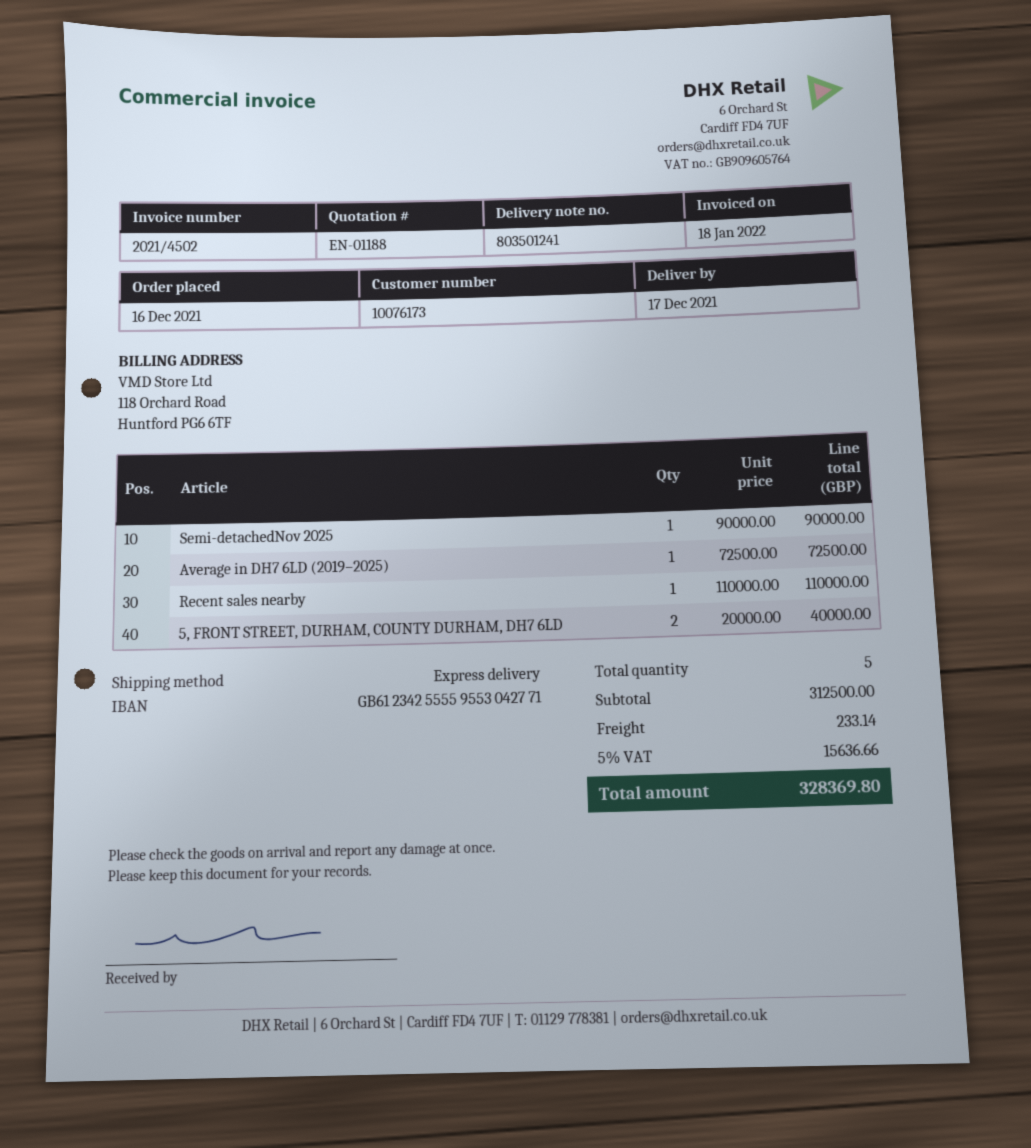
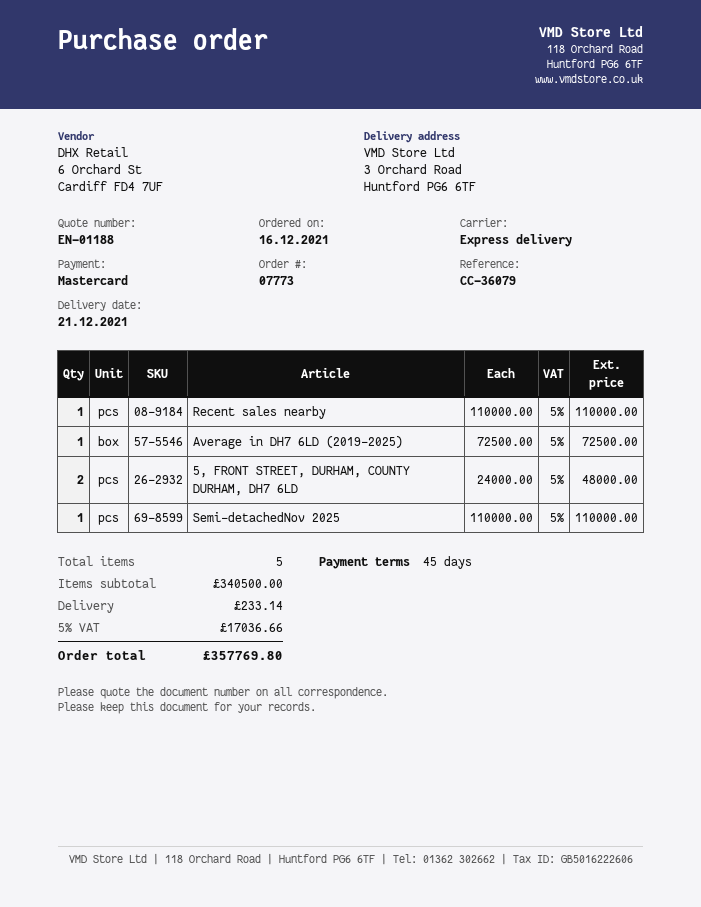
delivery date: 2021-12-17 -> 2021-12-21
Semi-detachedNov 2025: 1 x 90000.00 = 90000.00 -> 1 x 110000.00 = 110000.00
5, FRONT STREET, DURHAM, COUNTY DURHAM, DH7 6LD: 2 x 20000.00 = 40000.00 -> 2 x 24000.00 = 48000.00
subtotal: 312500.00 -> 340500.00
tax: 5% = 15636.66 -> 5% = 17036.66
total: 328369.80 -> 357769.80

